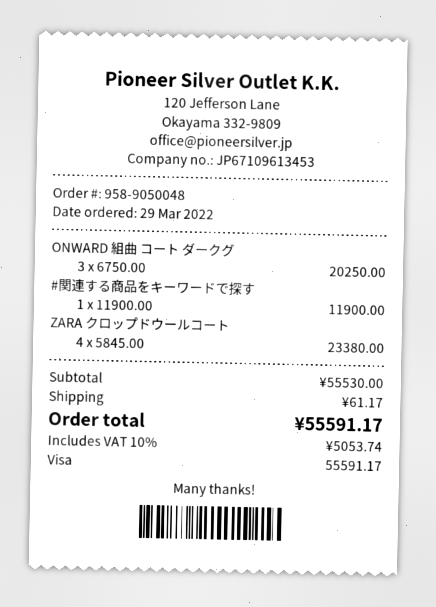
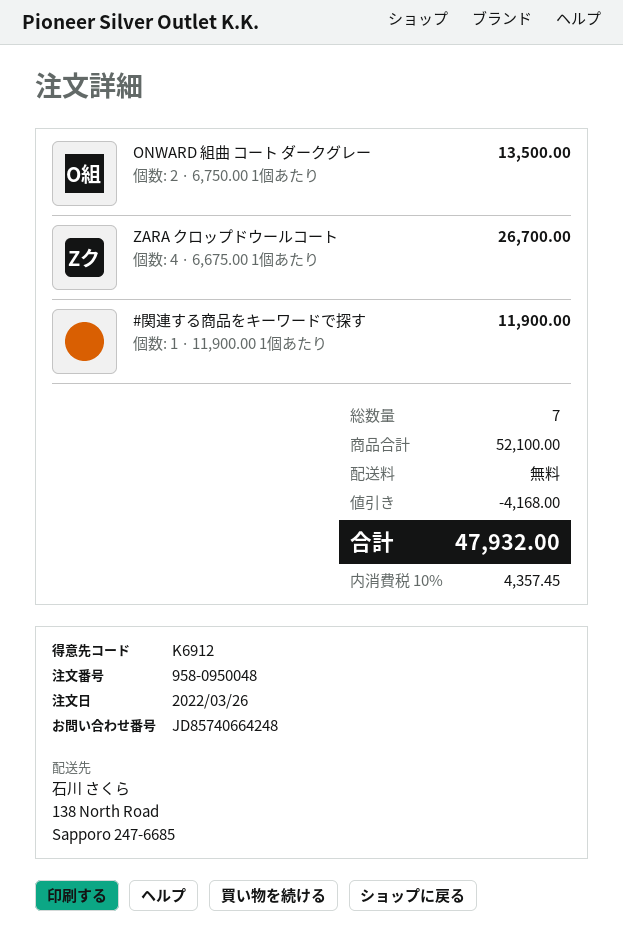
order number: 958-9050048 -> 958-0950048
order date: 2022-03-29 -> 2022-03-26
ONWARD 組曲 コート ダークグ: 3 x 6750.00 = 20250.00 -> 2 x 6750.00 = 13500.00
ZARA クロップドウールコート: 4 x 5845.00 = 23380.00 -> 4 x 6675.00 = 26700.00
subtotal: 55530.00 -> 52100.00
discount: none -> 4168.00
shipping: 61.17 -> 0.00
tax: 10% = 5053.74 -> 10% = 4357.45
total: 55591.17 -> 47932.00

